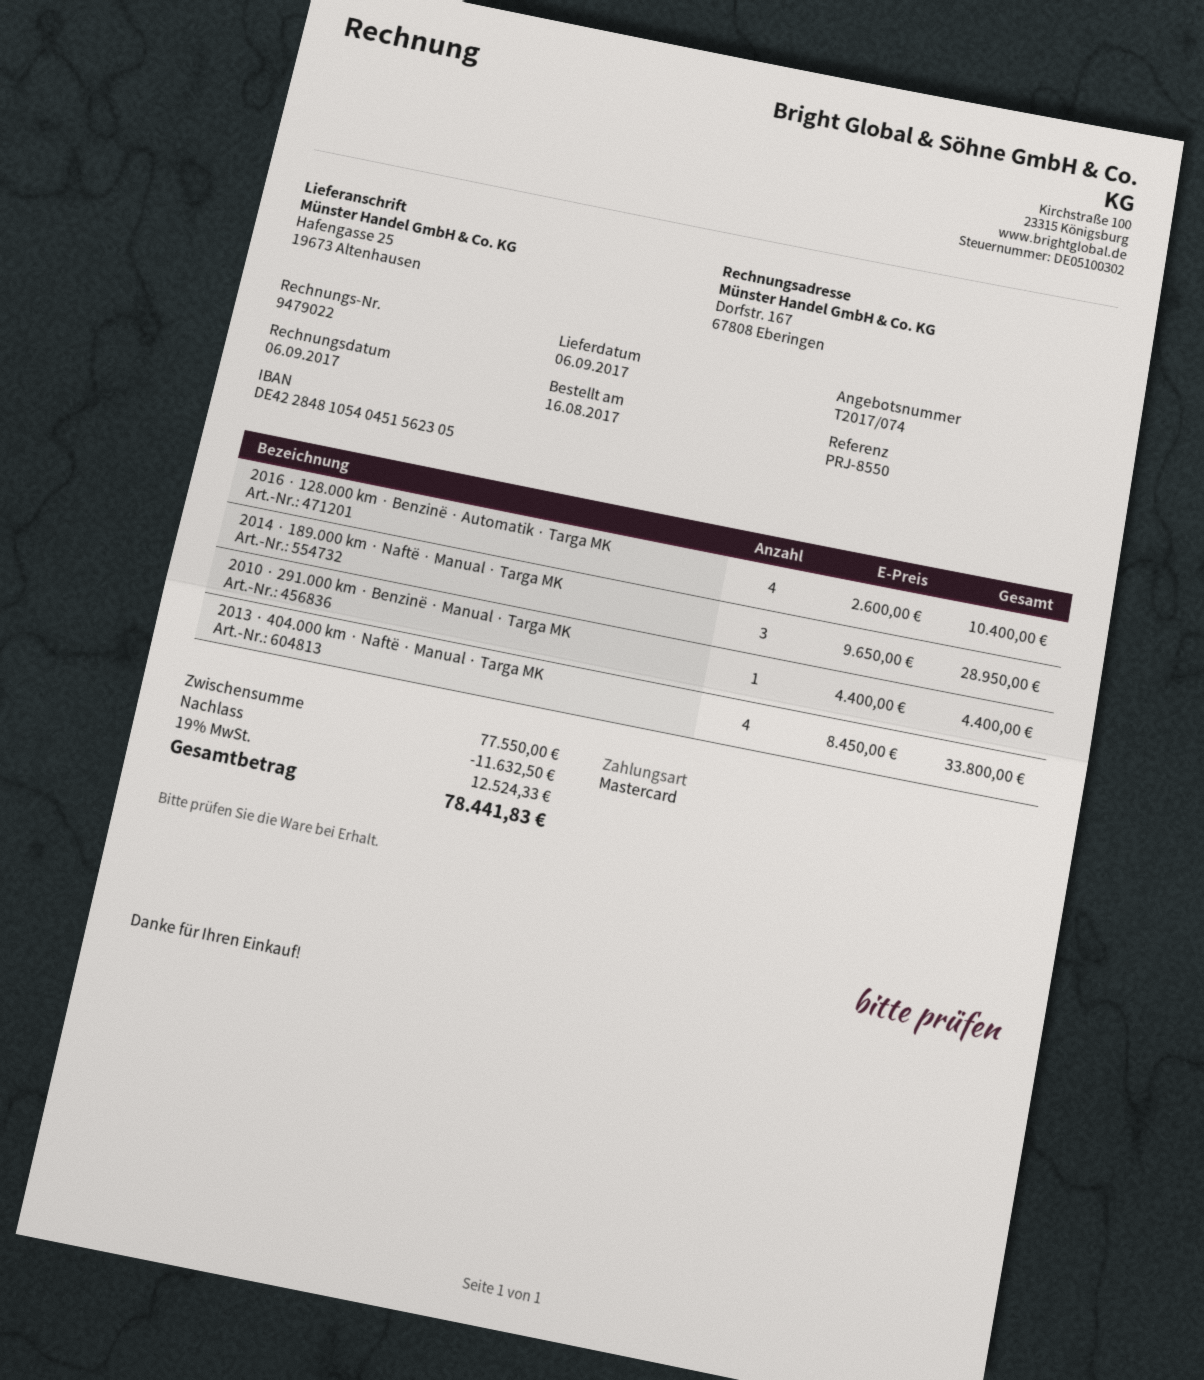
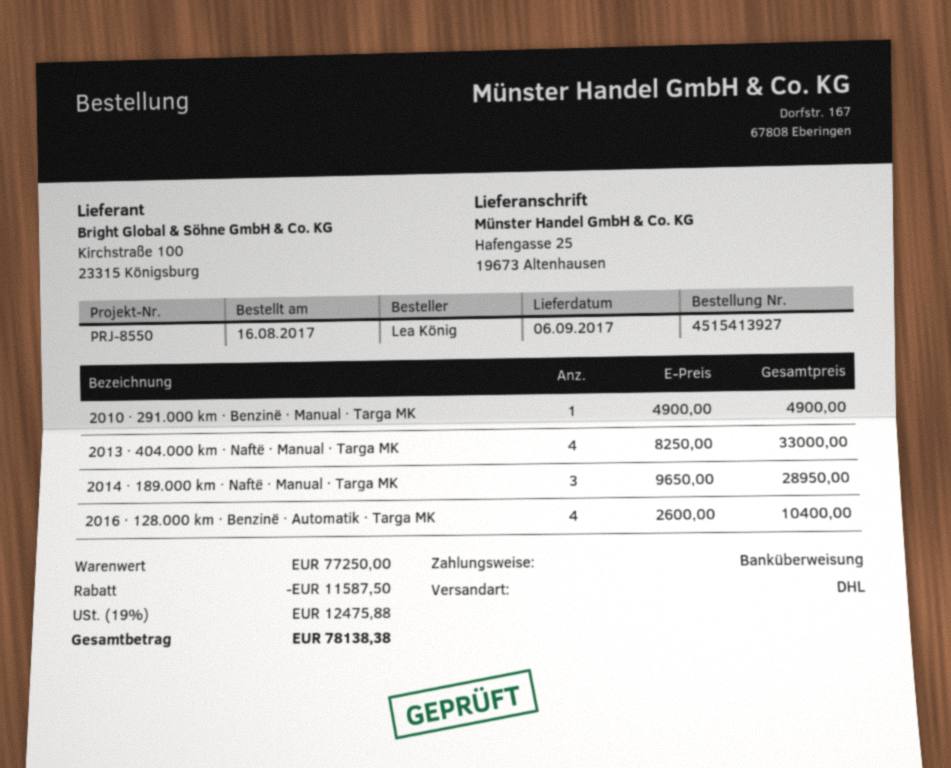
payment method: Mastercard -> bank transfer
2010 · 291.000 km · Benzinë · Manual · Targa MK: 1 x 4400.00 = 4400.00 -> 1 x 4900.00 = 4900.00
2013 · 404.000 km · Naftë · Manual · Targa MK: 4 x 8450.00 = 33800.00 -> 4 x 8250.00 = 33000.00
subtotal: 77550.00 -> 77250.00
discount: 11632.50 -> 11587.50
tax: 19% = 12524.33 -> 19% = 12475.88
total: 78441.83 -> 78138.38

